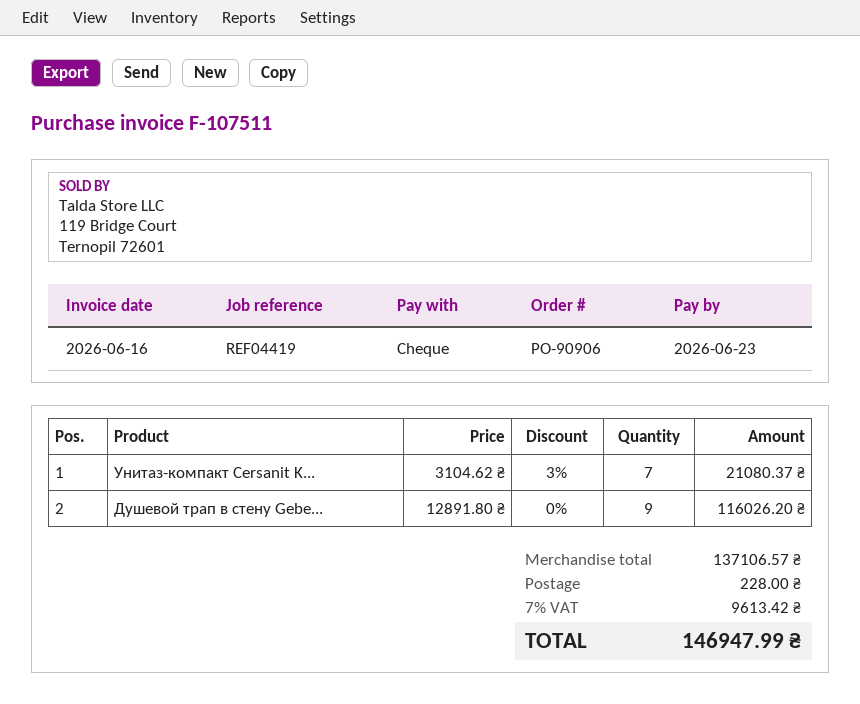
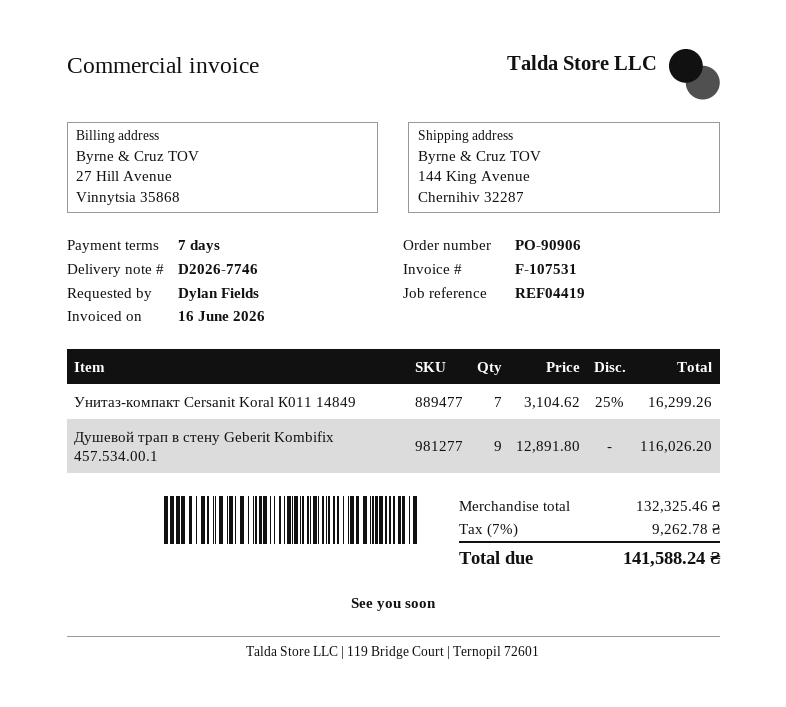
invoice number: F-107511 -> F-107531
Унитаз-компакт Cersanit K...: 7 x 3104.62 - 3% = 21080.37 -> 7 x 3104.62 - 25% = 16299.26
subtotal: 137106.57 -> 132325.46
shipping: 228.00 -> none
tax: 7% = 9613.42 -> 7% = 9262.78
total: 146947.99 -> 141588.24

